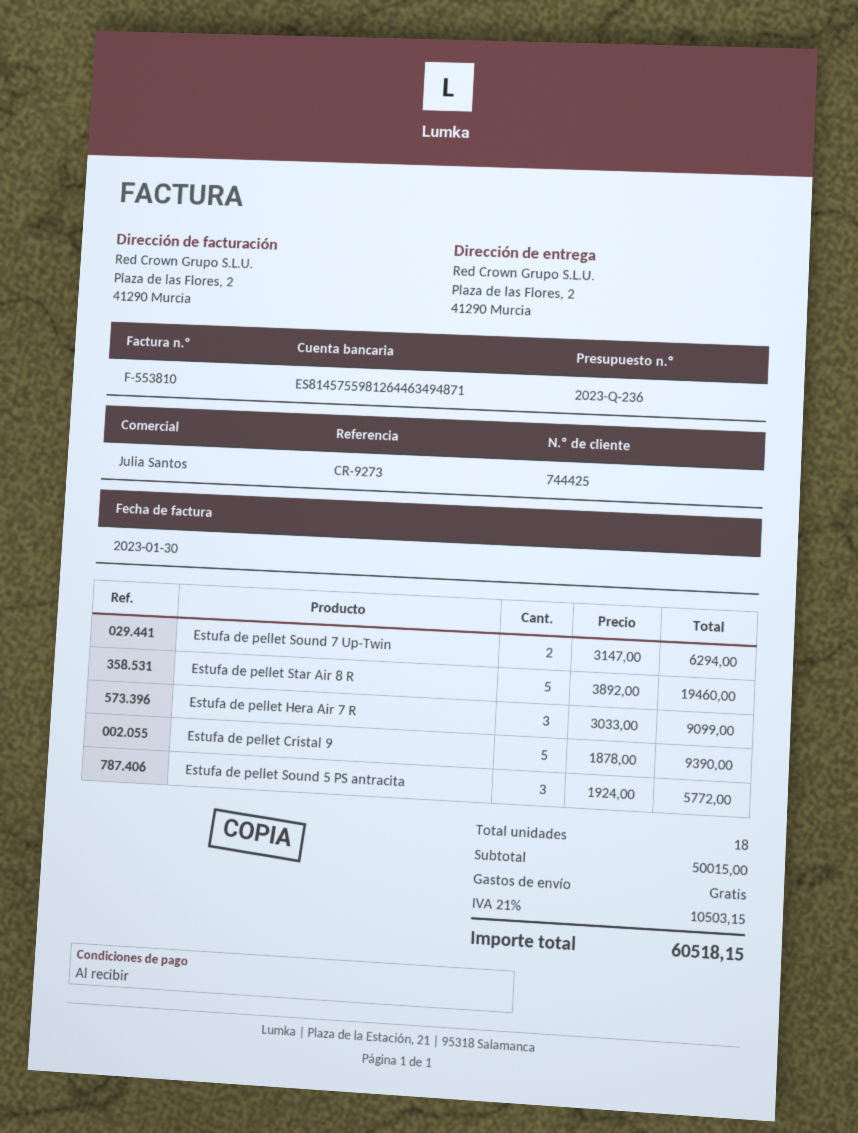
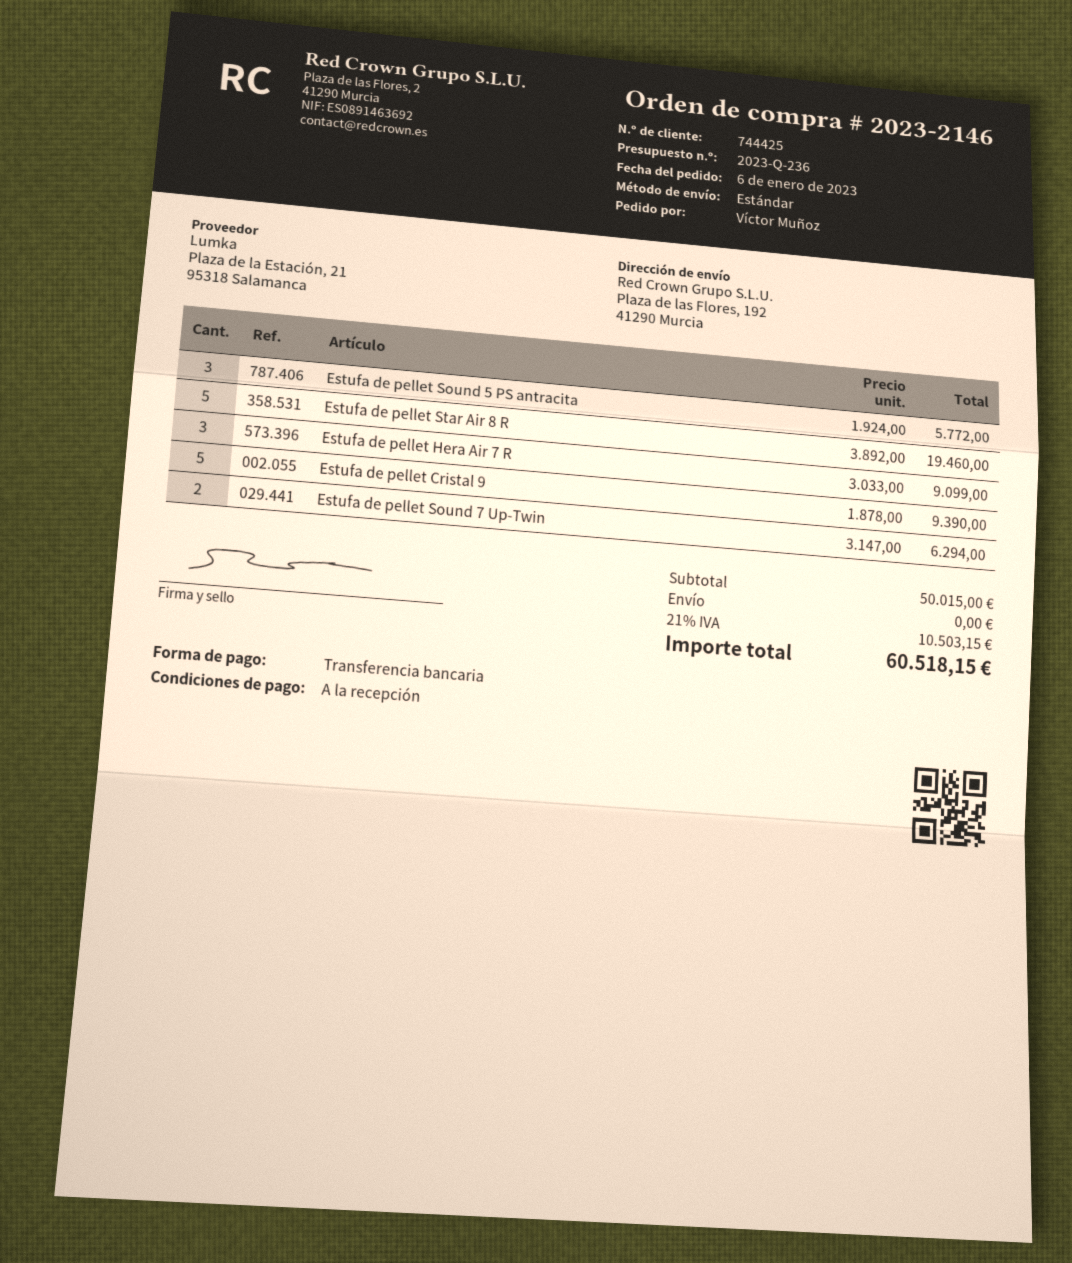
ship to: Plaza de las Flores, 2, 41290 Murcia -> Plaza de las Flores, 192, 41290 Murcia

